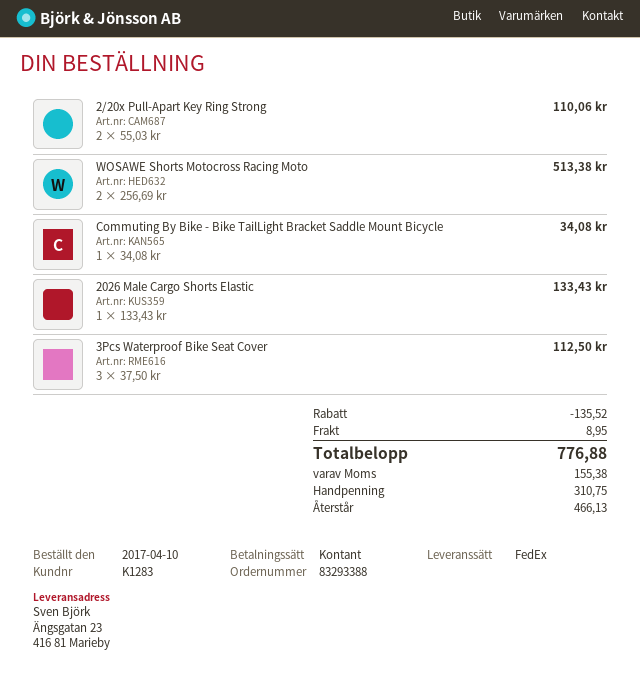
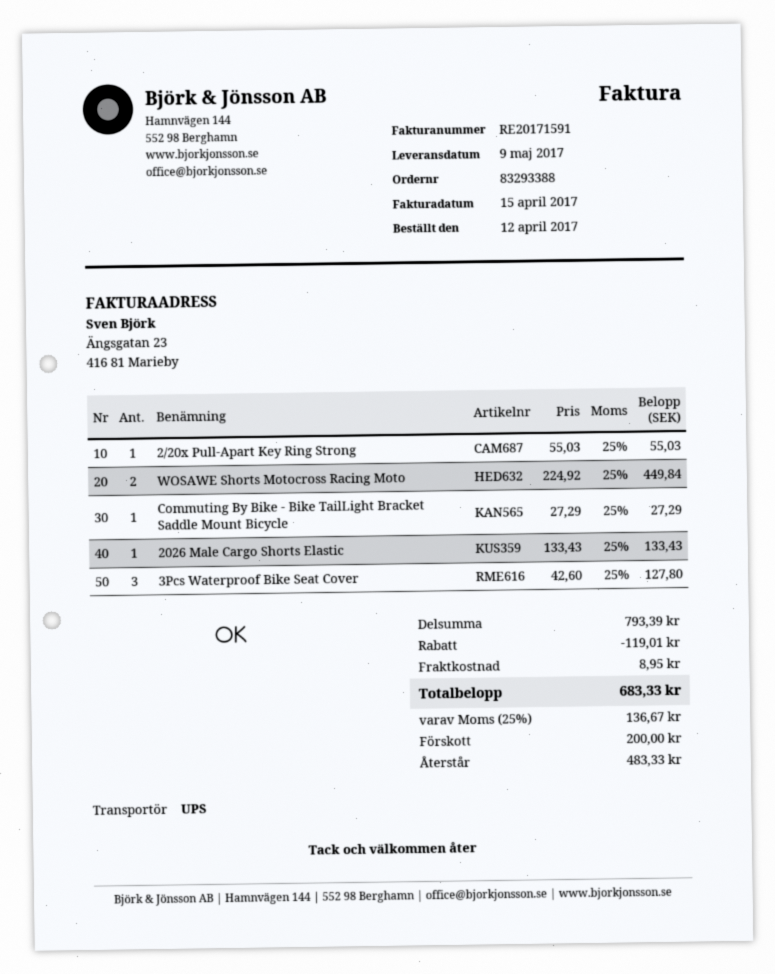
order date: 2017-04-10 -> 2017-04-12
shipping method: FedEx -> UPS
2/20x Pull-Apart Key Ring Strong: 2 x 55.03 = 110.06 -> 1 x 55.03 = 55.03
WOSAWE Shorts Motocross Racing Moto: 2 x 256.69 = 513.38 -> 2 x 224.92 = 449.84
Commuting By Bike - Bike TailLight Bracket Saddle Mount Bicycle: 1 x 34.08 = 34.08 -> 1 x 27.29 = 27.29
3Pcs Waterproof Bike Seat Cover: 3 x 37.50 = 112.50 -> 3 x 42.60 = 127.80
discount: 135.52 -> 119.01
tax: 155.38 -> 136.67
total: 776.88 -> 683.33
deposit: 310.75 -> 200.00
balance: 466.13 -> 483.33

